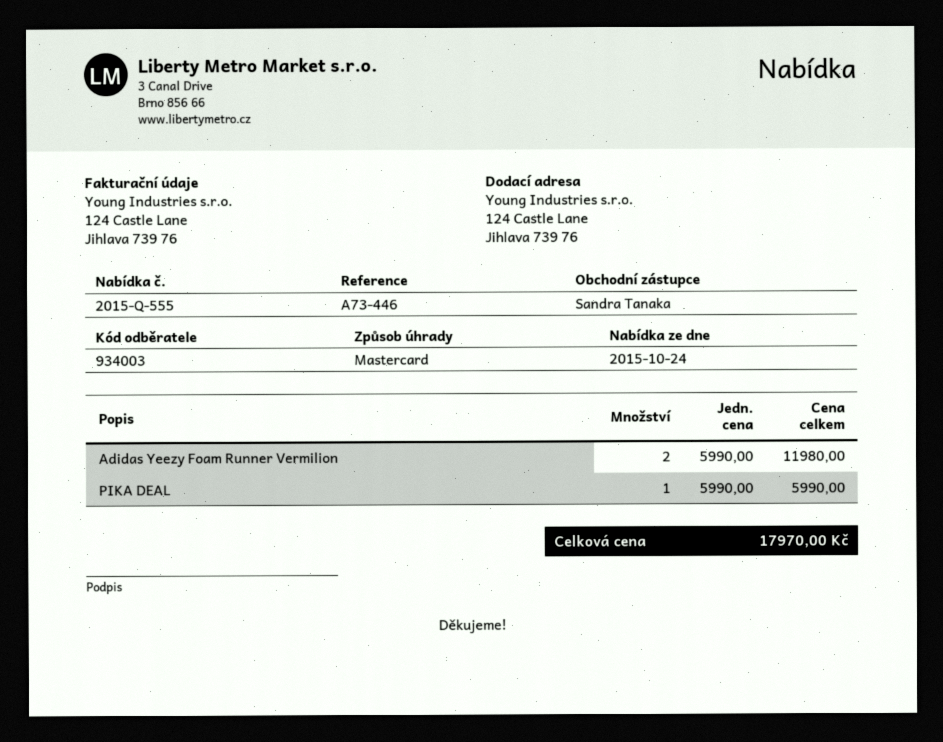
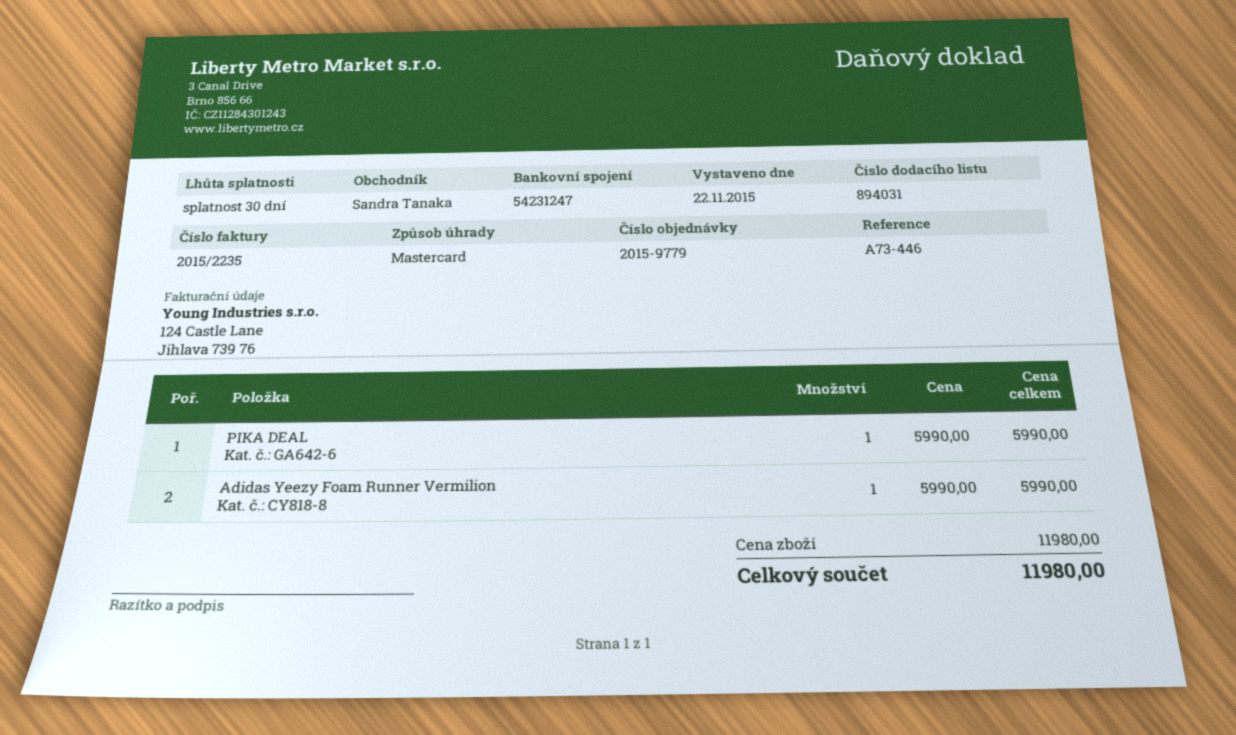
Adidas Yeezy Foam Runner Vermilion: 2 x 5990.00 = 11980.00 -> 1 x 5990.00 = 5990.00
total: 17970.00 -> 11980.00

